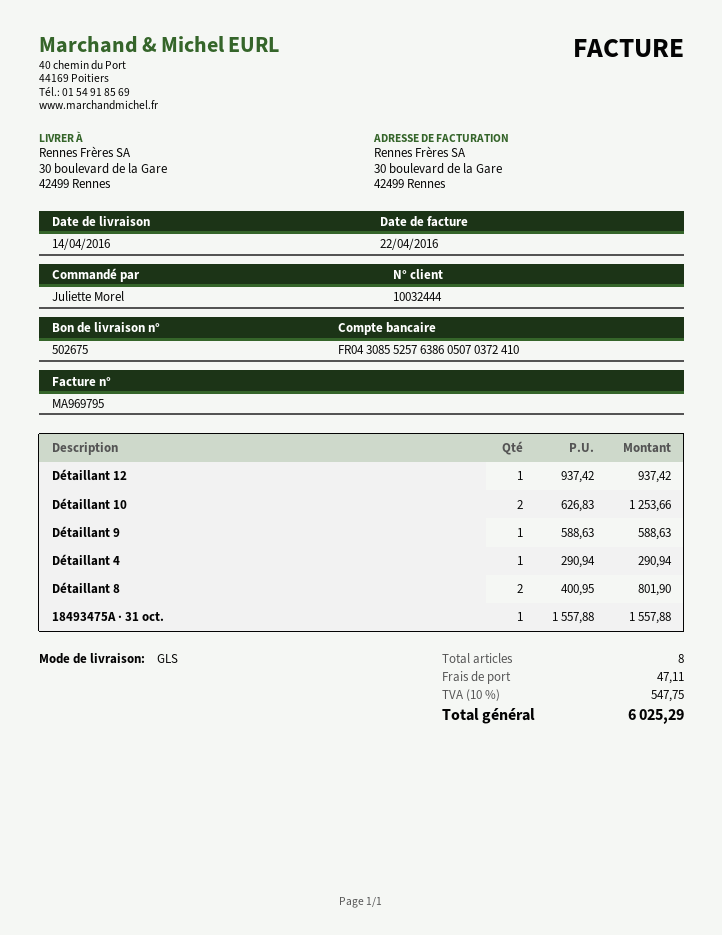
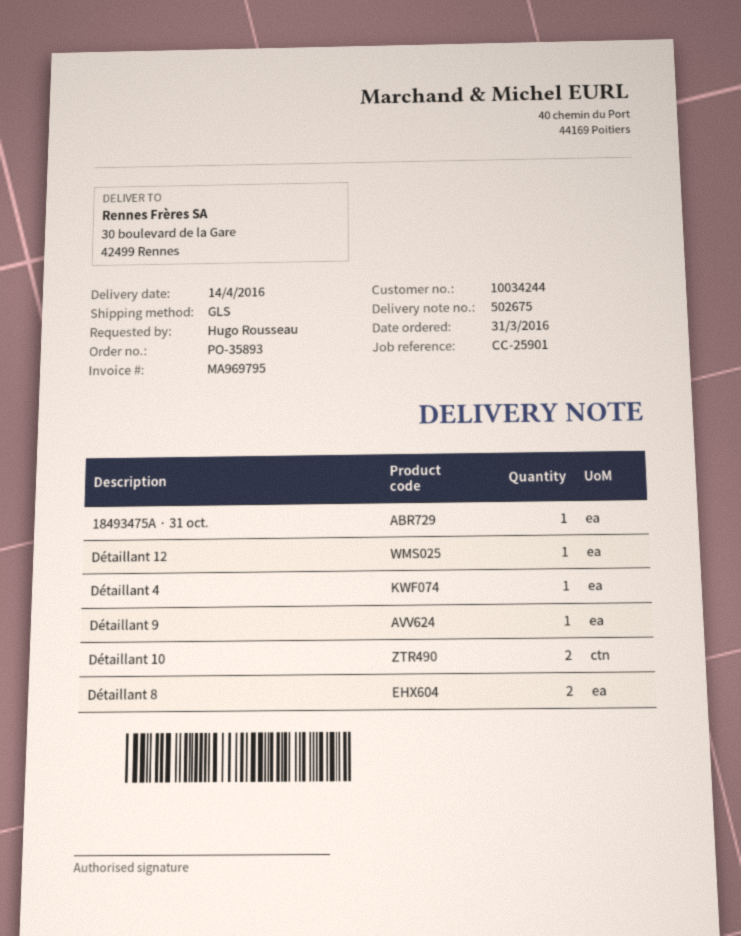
customer number: 10032444 -> 10034244
ordered by: Juliette Morel -> Hugo Rousseau

